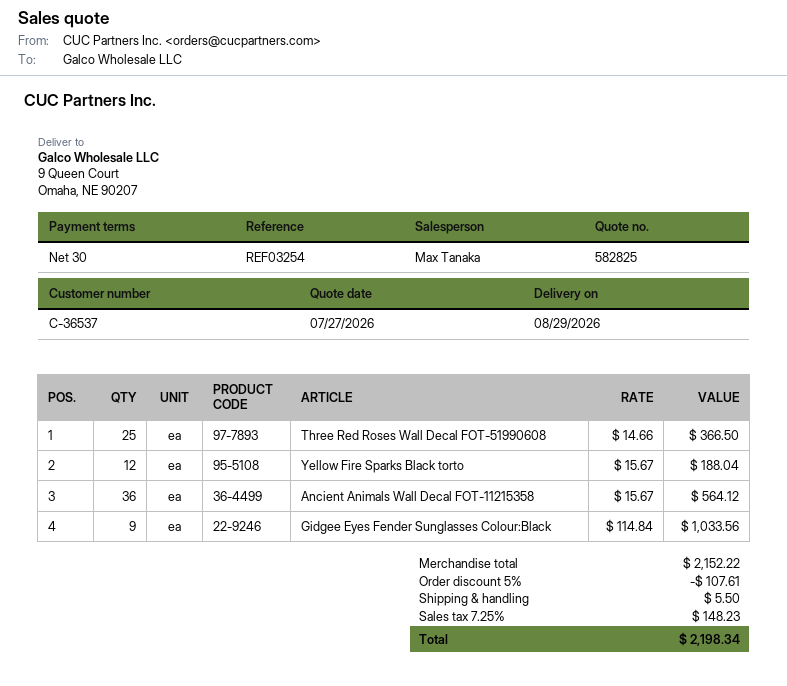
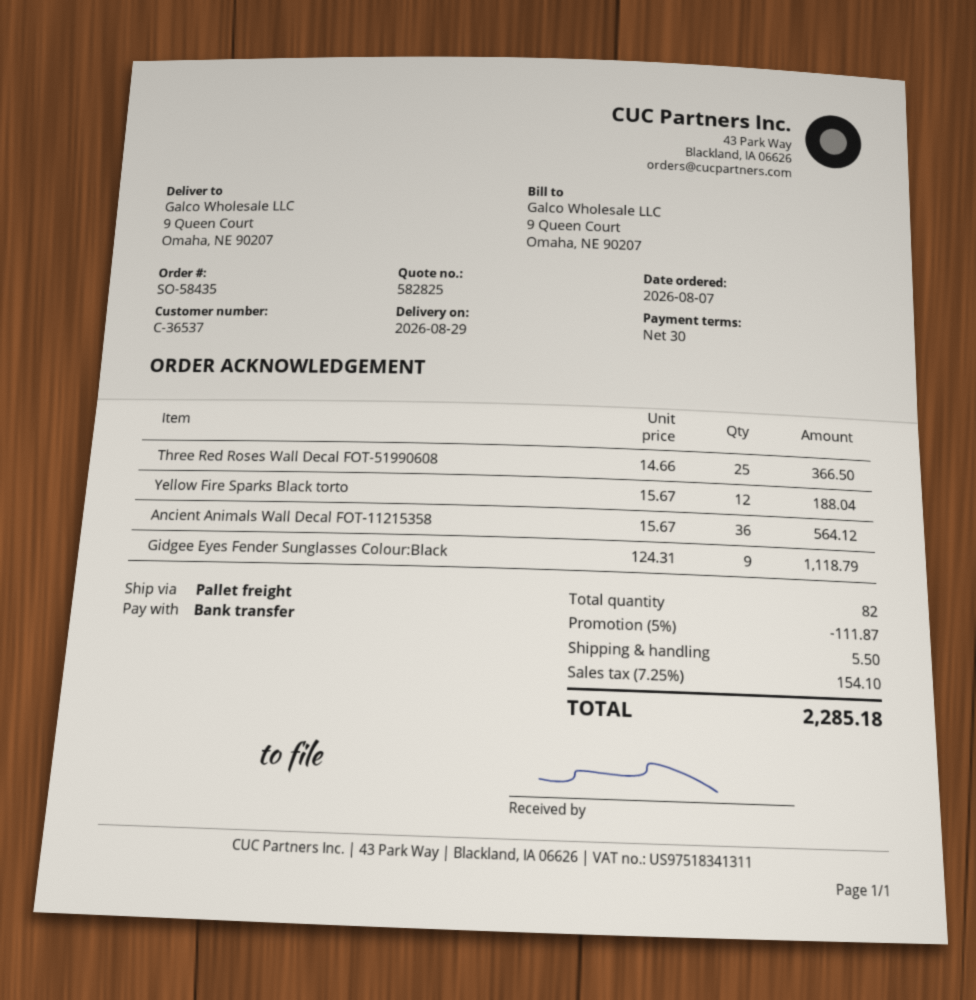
Gidgee Eyes Fender Sunglasses Colour:Black: 9 x 114.84 = 1033.56 -> 9 x 124.31 = 1118.79
discount: 5% = 107.61 -> 5% = 111.87
tax: 7.25% = 148.23 -> 7.25% = 154.10
total: 2198.34 -> 2285.18

